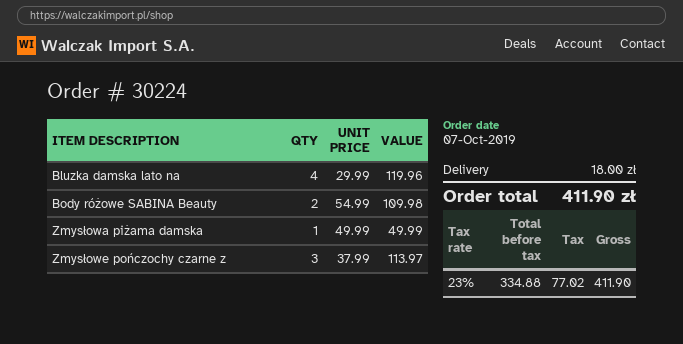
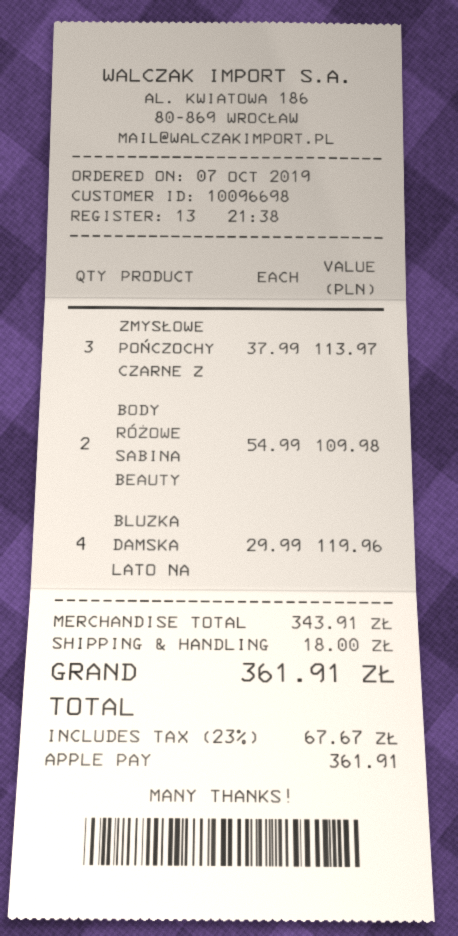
Zmysłowa piżama damska: 1 x 49.99 = 49.99 -> none
tax: 23% = 77.02 -> 23% = 67.67
total: 411.90 -> 361.91

